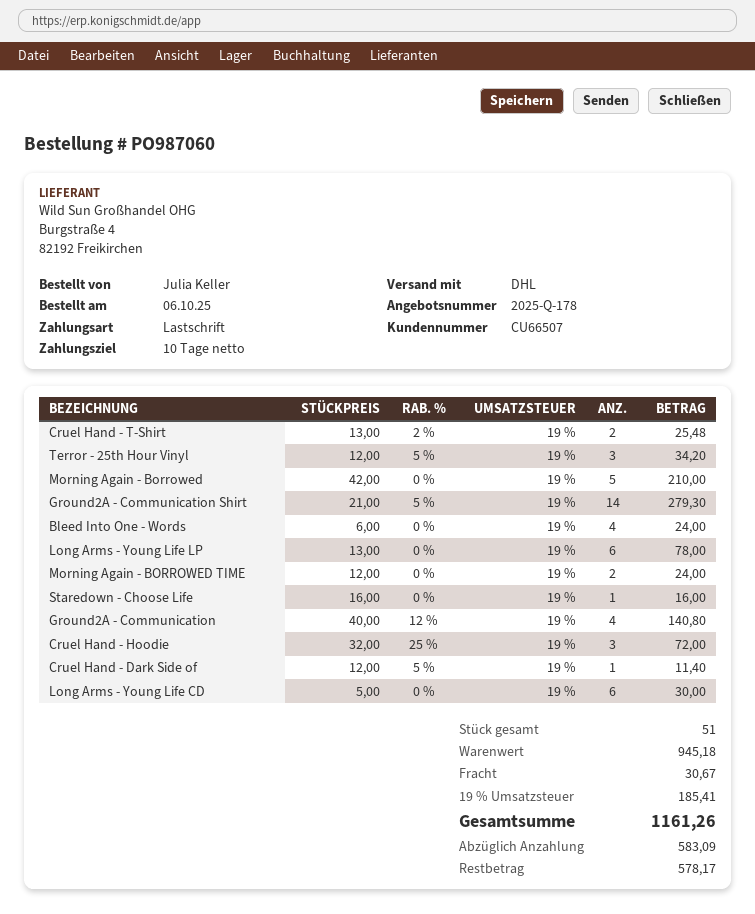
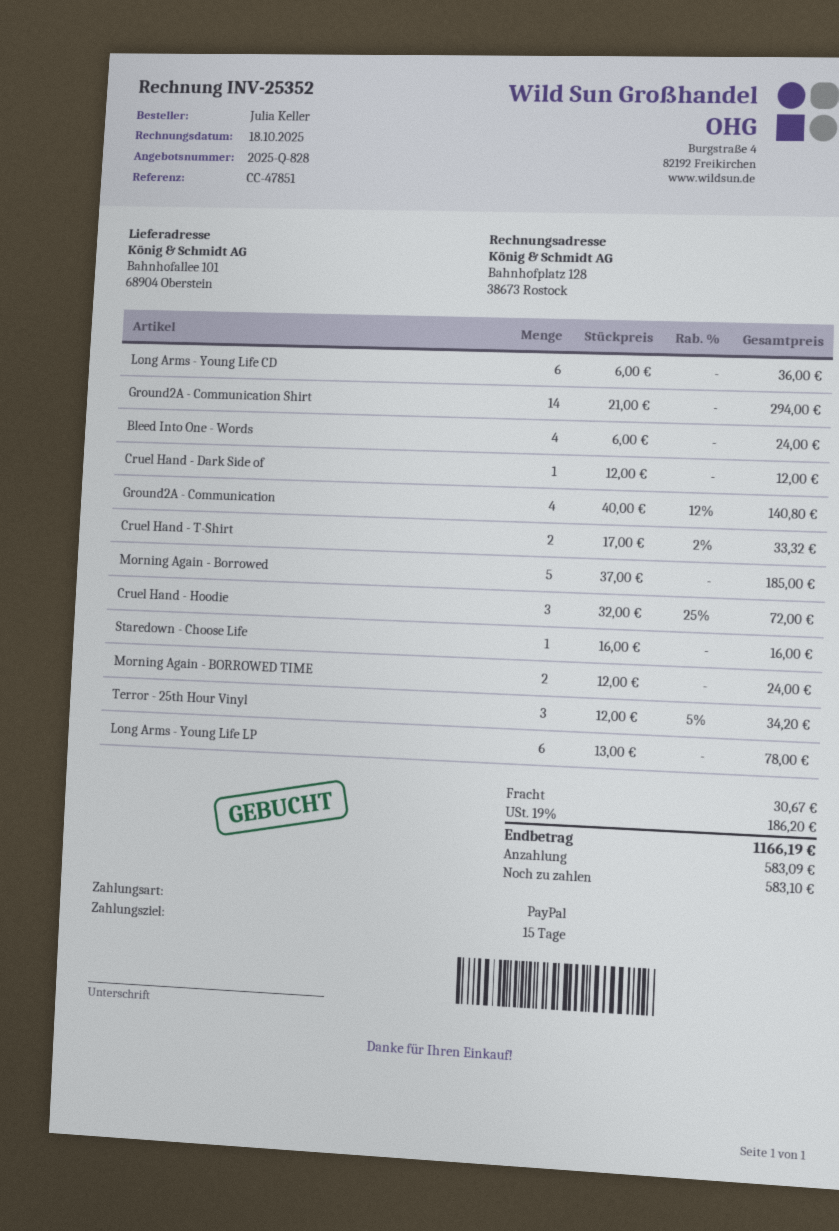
quote number: 2025-Q-178 -> 2025-Q-828
payment terms: 10 days -> 15 days
payment method: direct debit -> PayPal
Cruel Hand - T-Shirt: 2 x 13.00 - 2% = 25.48 -> 2 x 17.00 - 2% = 33.32
Morning Again - Borrowed: 5 x 42.00 = 210.00 -> 5 x 37.00 = 185.00
Ground2A - Communication Shirt: 14 x 21.00 - 5% = 279.30 -> 14 x 21.00 = 294.00
Cruel Hand - Dark Side of: 1 x 12.00 - 5% = 11.40 -> 1 x 12.00 = 12.00
Long Arms - Young Life CD: 6 x 5.00 = 30.00 -> 6 x 6.00 = 36.00
tax: 19% = 185.41 -> 19% = 186.20
total: 1161.26 -> 1166.19
balance: 578.17 -> 583.10

